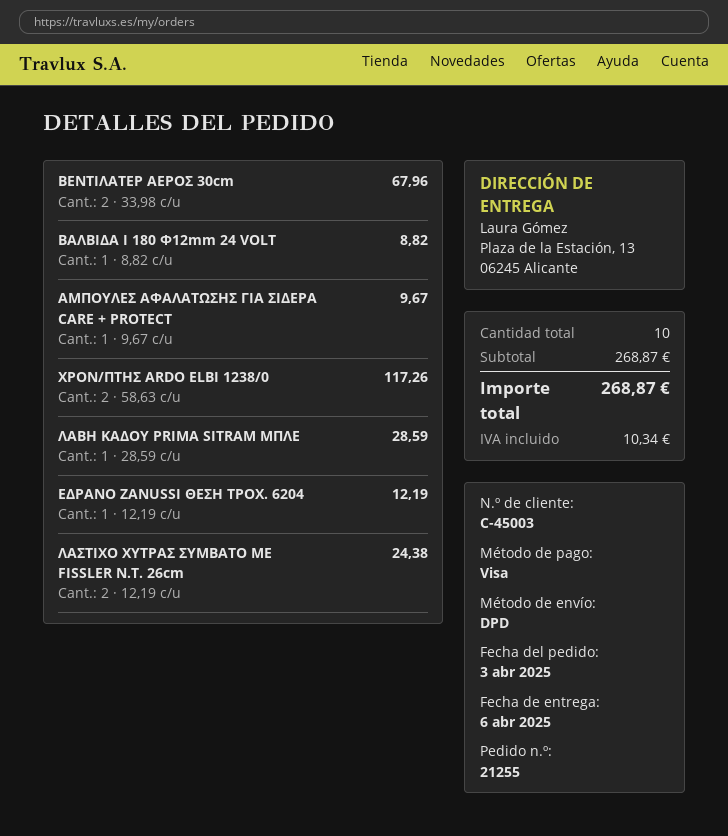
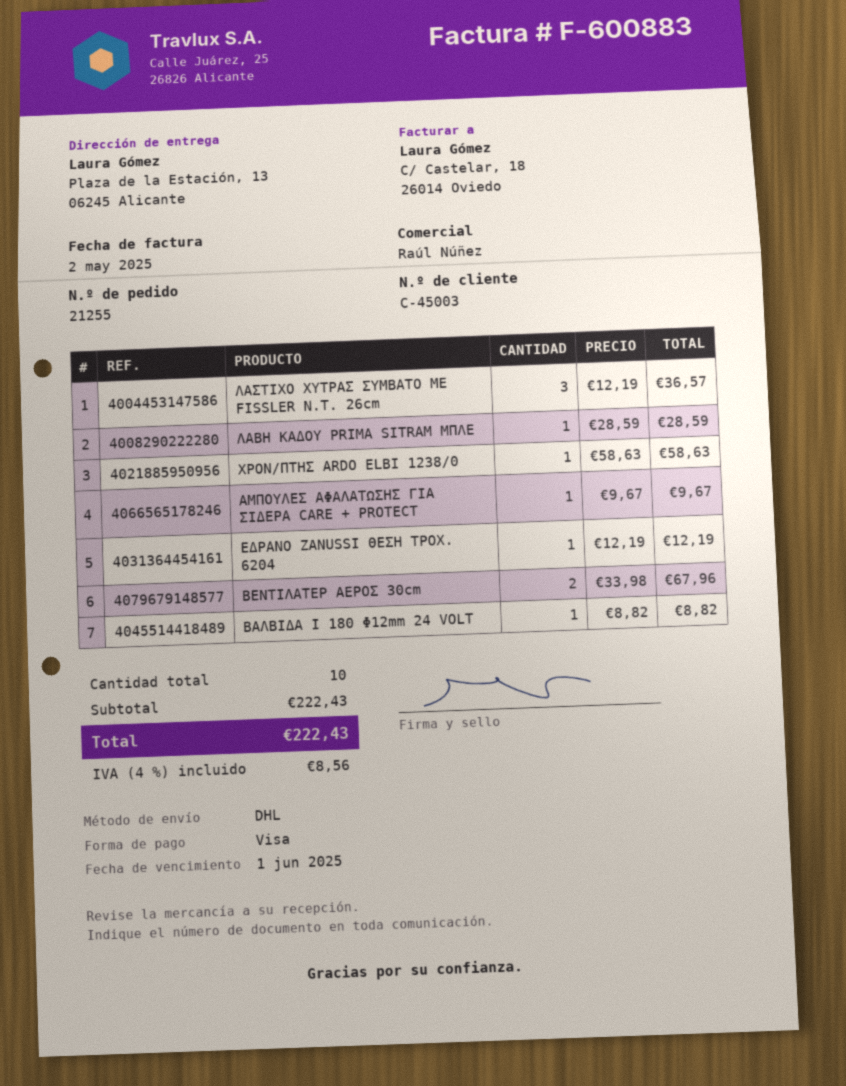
shipping method: DPD -> DHL
ΧΡΟΝ/ΠΤΗΣ ARDO ELBI 1238/0: 2 x 58.63 = 117.26 -> 1 x 58.63 = 58.63
ΛΑΣΤΙΧΟ ΧΥΤΡΑΣ ΣΥΜΒΑΤΟ ΜΕ FISSLER Ν.Τ. 26cm: 2 x 12.19 = 24.38 -> 3 x 12.19 = 36.57
subtotal: 268.87 -> 222.43
tax: 10.34 -> 8.56
total: 268.87 -> 222.43

